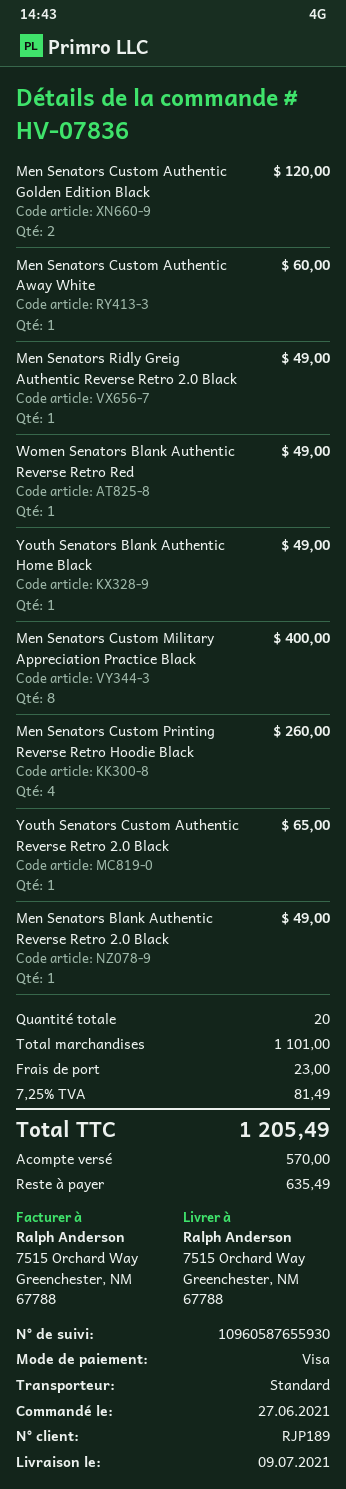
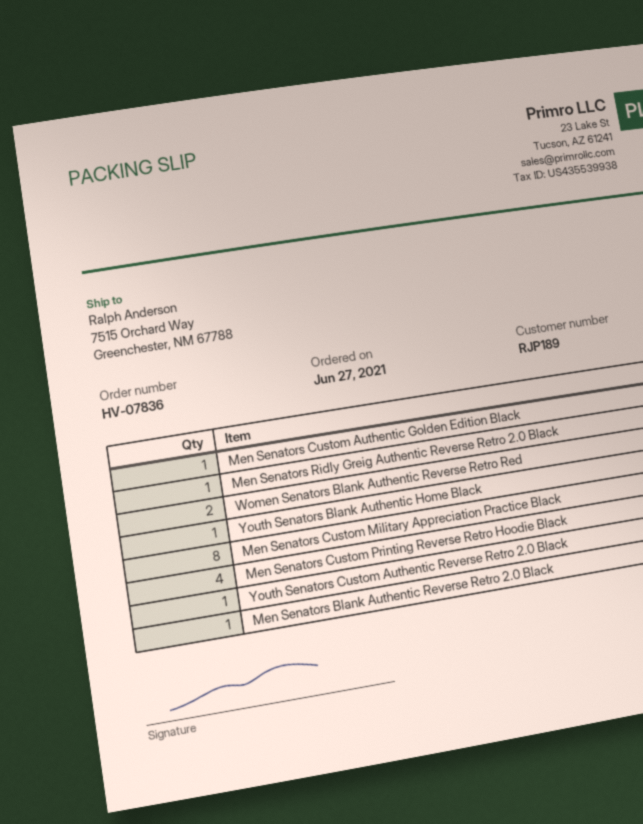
Men Senators Custom Authentic Golden Edition Black: 2 -> 1
Men Senators Custom Authentic Away White: 1 -> none
Women Senators Blank Authentic Reverse Retro Red: 1 -> 2

